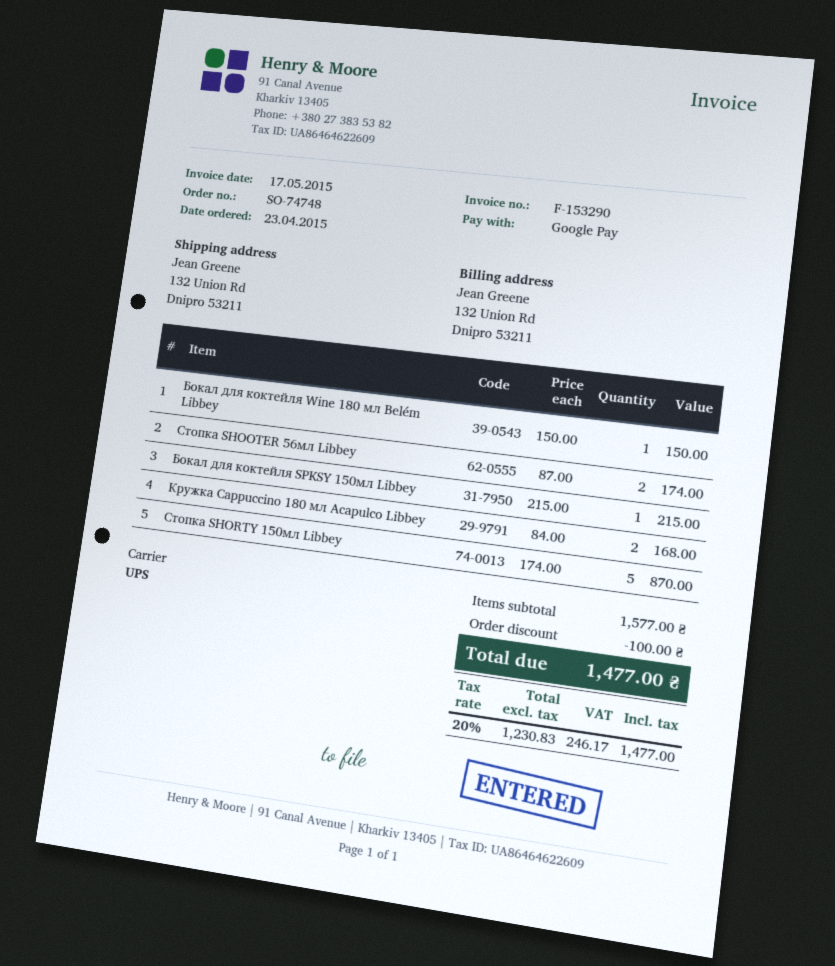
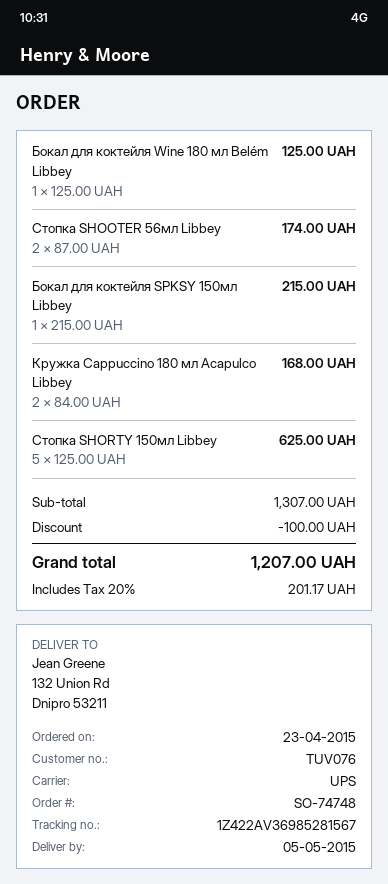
Бокал для коктейля Wine 180 мл Belém Libbey: 1 x 150.00 = 150.00 -> 1 x 125.00 = 125.00
Стопка SHORTY 150мл Libbey: 5 x 174.00 = 870.00 -> 5 x 125.00 = 625.00
subtotal: 1577.00 -> 1307.00
tax: 20% = 246.17 -> 20% = 201.17
total: 1477.00 -> 1207.00

